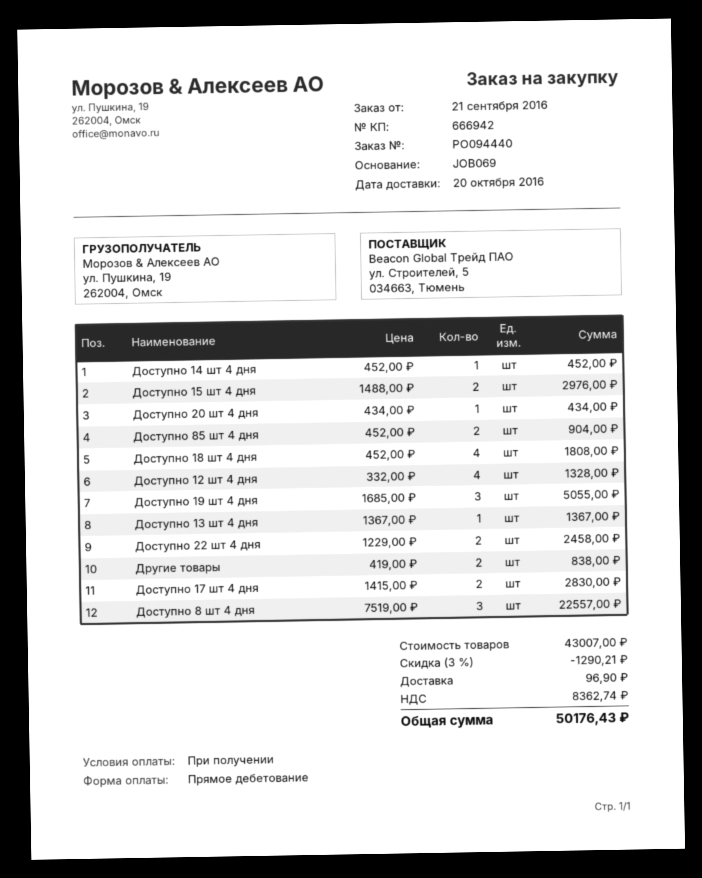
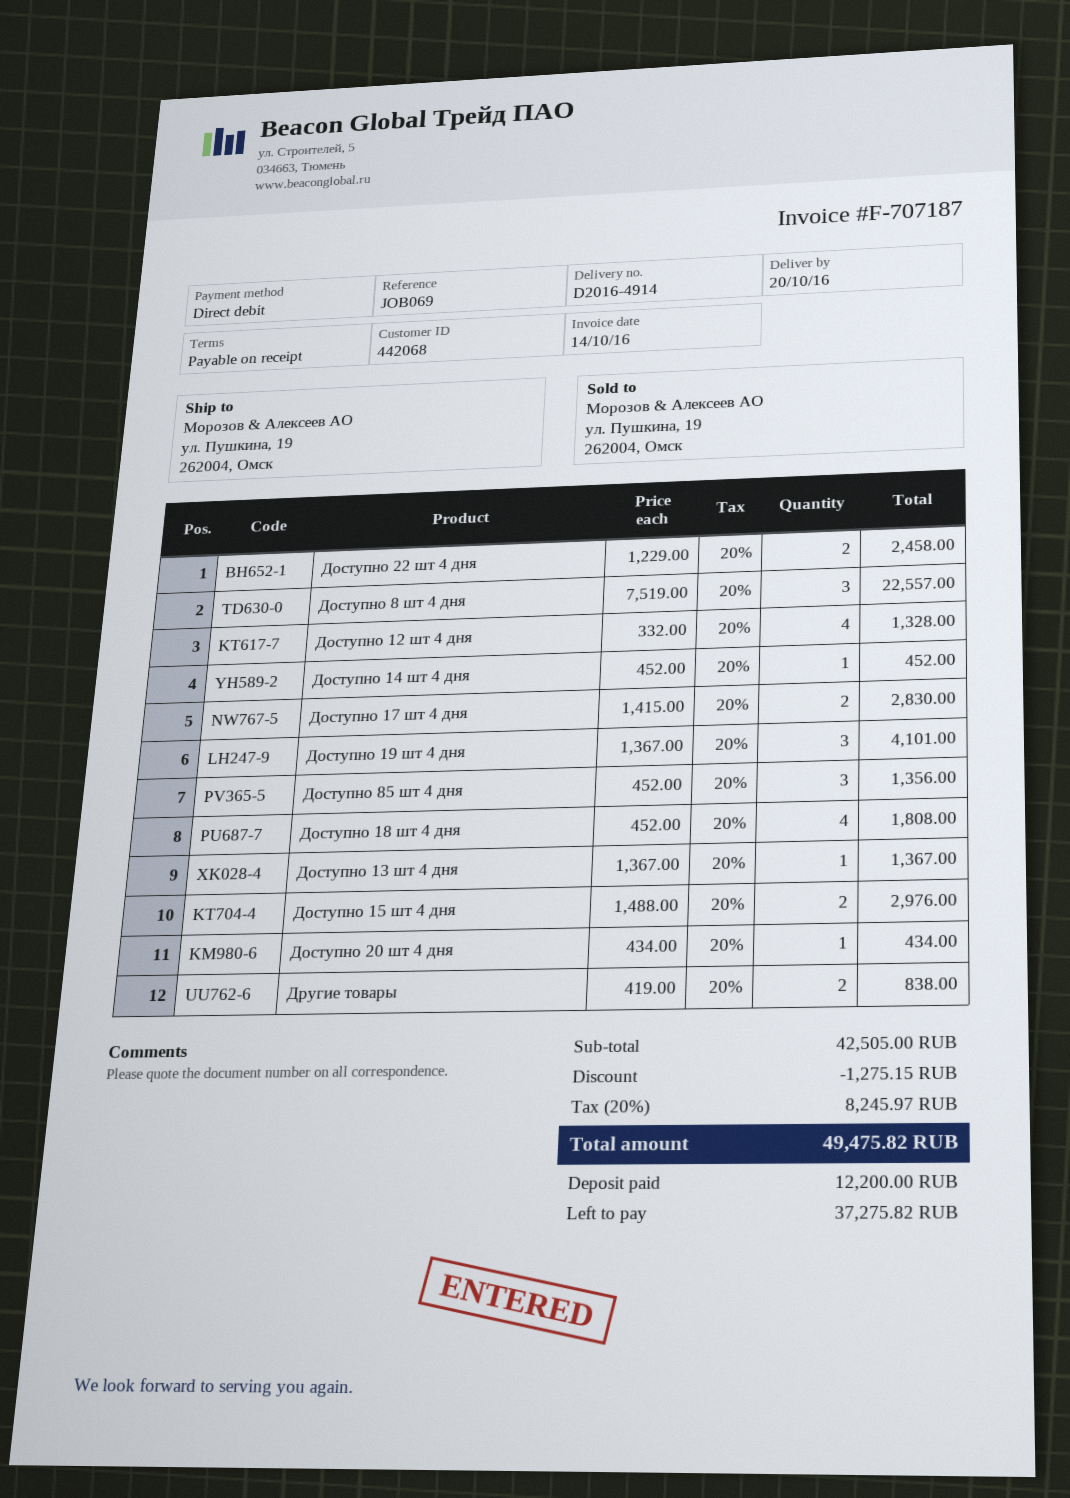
Доступно 85 шт 4 дня: 2 x 452.00 = 904.00 -> 3 x 452.00 = 1356.00
Доступно 19 шт 4 дня: 3 x 1685.00 = 5055.00 -> 3 x 1367.00 = 4101.00
subtotal: 43007.00 -> 42505.00
discount: 1290.21 -> 1275.15
shipping: 96.90 -> none
tax: 8362.74 -> 8245.97
total: 50176.43 -> 49475.82

